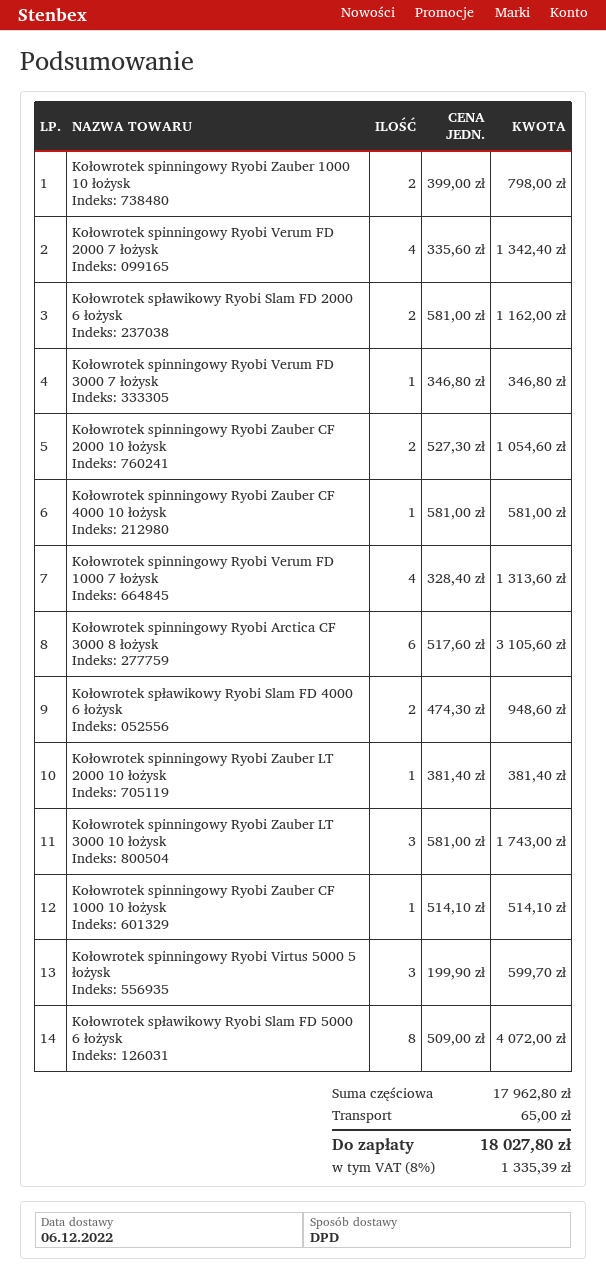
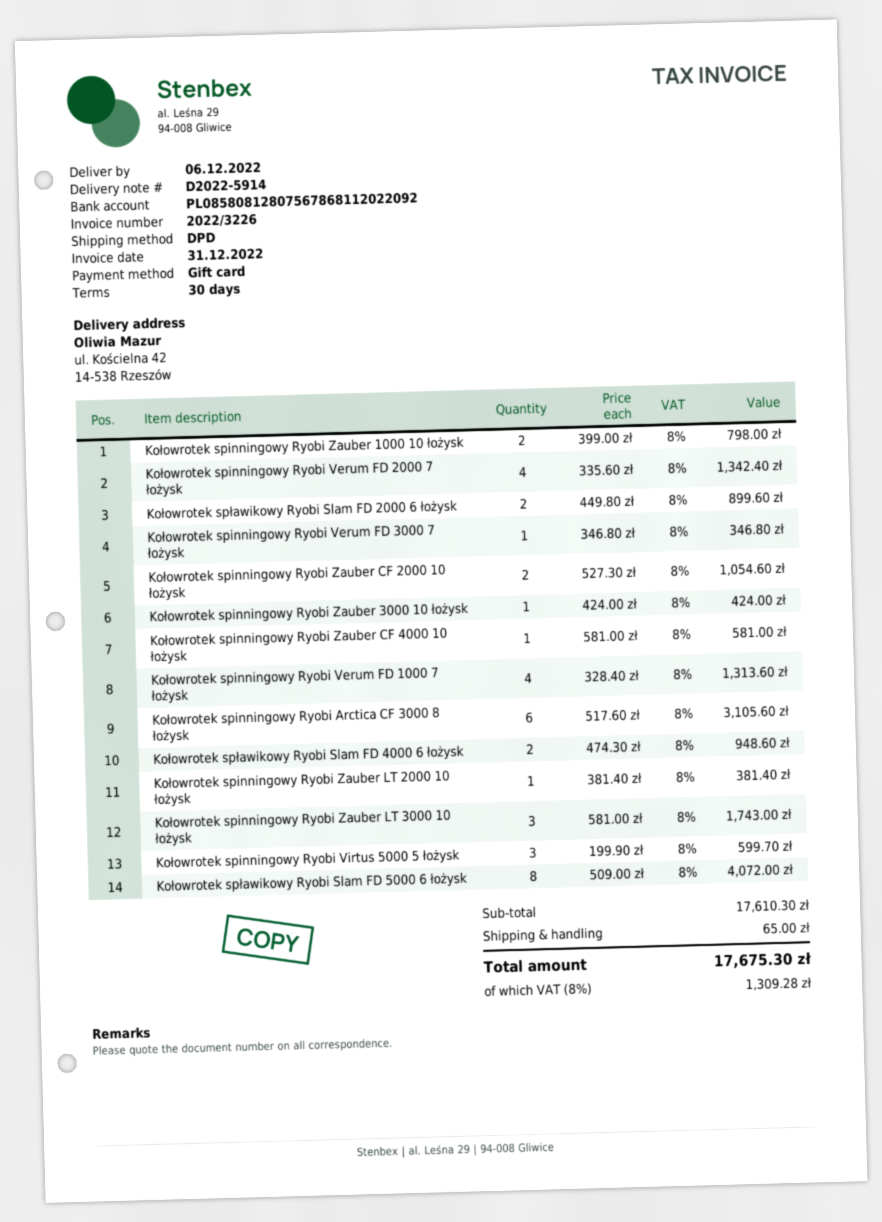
Kołowrotek spławikowy Ryobi Slam FD 2000 6 łożysk: 2 x 581.00 = 1162.00 -> 2 x 449.80 = 899.60
Kołowrotek spinningowy Ryobi Zauber CF 1000 10 łożysk: 1 x 514.10 = 514.10 -> none
Kołowrotek spinningowy Ryobi Zauber 3000 10 łożysk: none -> 1 x 424.00 = 424.00
subtotal: 17962.80 -> 17610.30
tax: 8% = 1335.39 -> 8% = 1309.28
total: 18027.80 -> 17675.30

